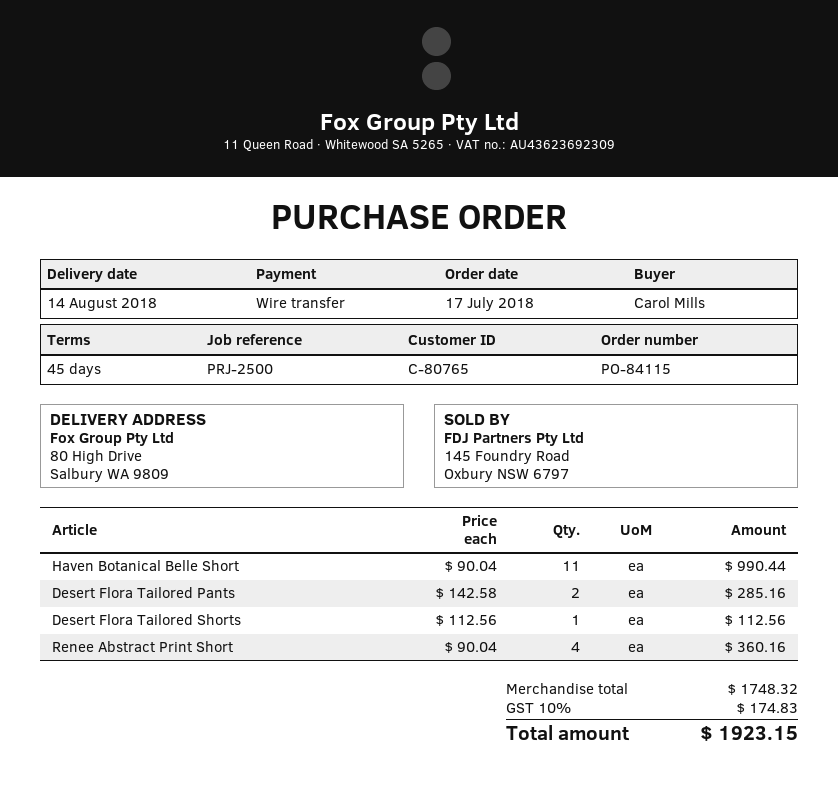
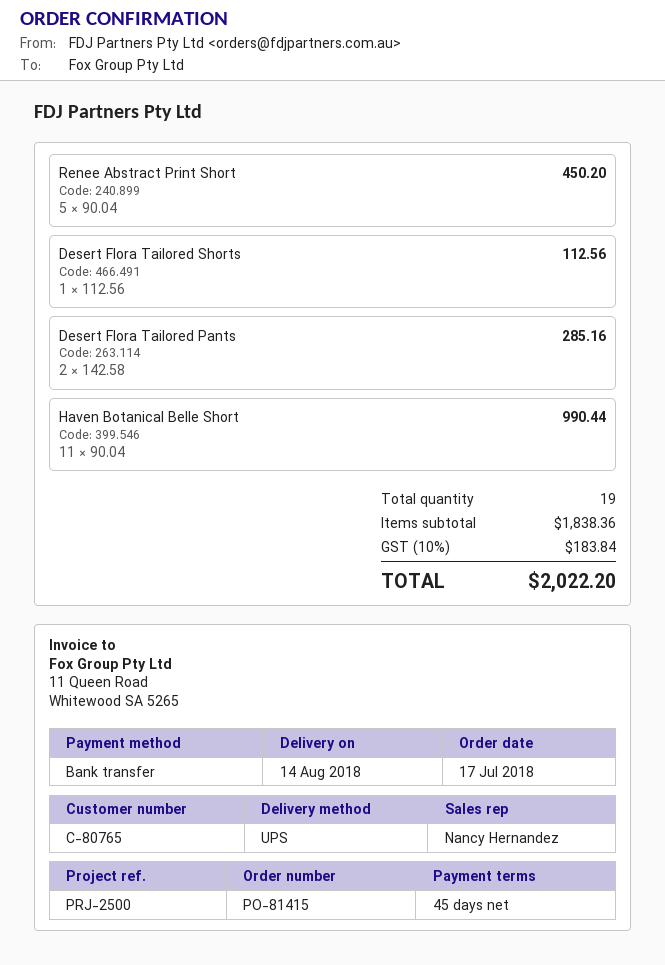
order number: PO-84115 -> PO-81415
Renee Abstract Print Short: 4 x 90.04 = 360.16 -> 5 x 90.04 = 450.20
subtotal: 1748.32 -> 1838.36
tax: 10% = 174.83 -> 10% = 183.84
total: 1923.15 -> 2022.20

